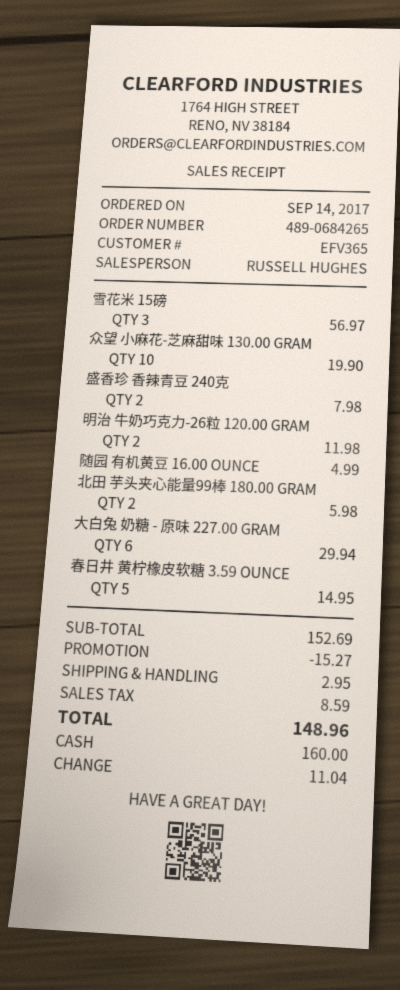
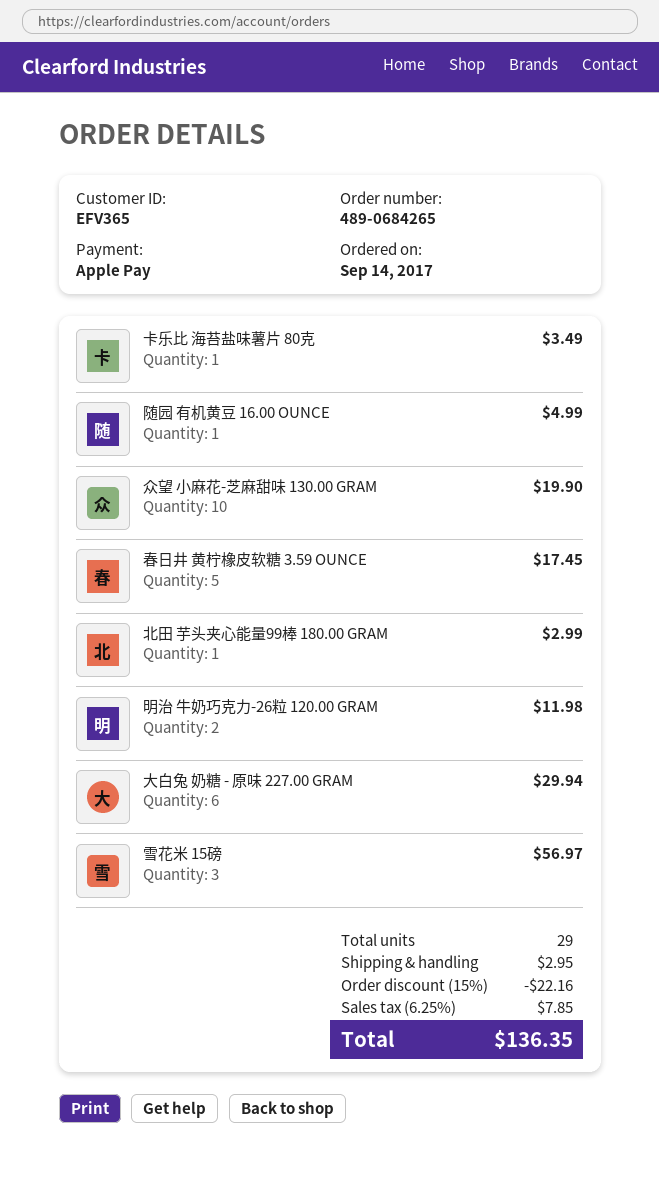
payment method: cash -> Apple Pay
盛香珍 香辣青豆 240克: 2 for 7.98 -> none
北田 芋头夹心能量99棒 180.00 GRAM: 2 for 5.98 -> 1 for 2.99
春日井 黄柠橡皮软糖 3.59 OUNCE: 5 for 14.95 -> 5 for 17.45
卡乐比 海苔盐味薯片 80克: none -> 1 for 3.49
discount: 15.27 -> 22.16
tax: 8.59 -> 7.85
total: 148.96 -> 136.35

